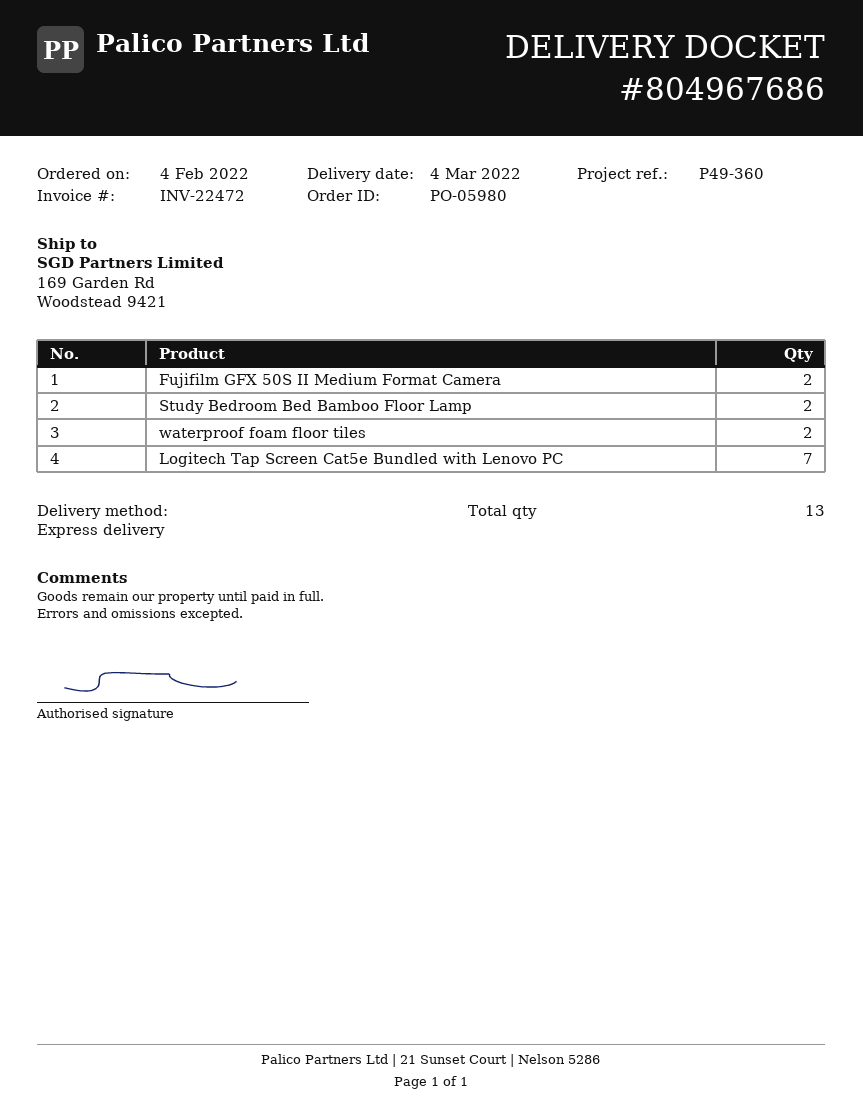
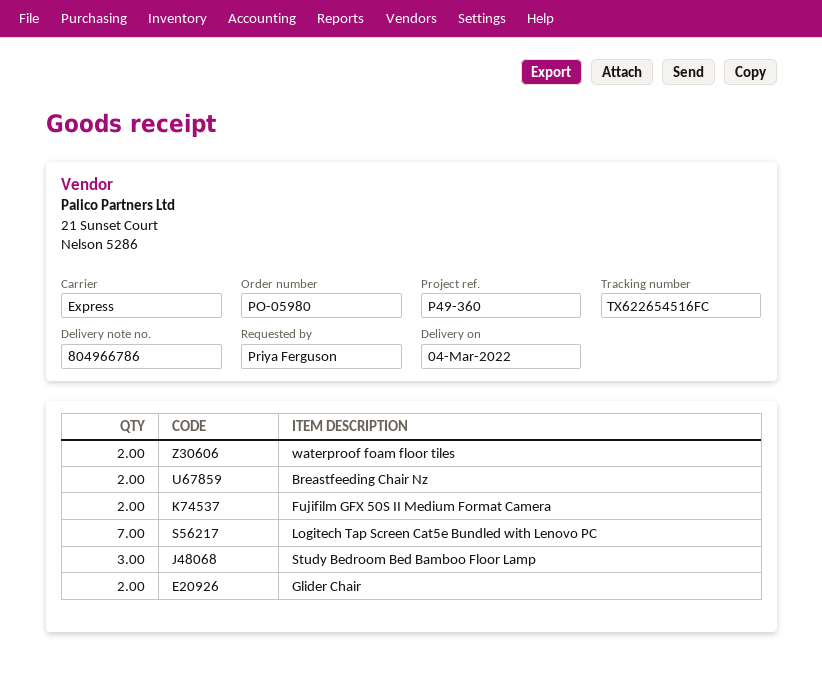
delivery note number: 804967686 -> 804966786
Study Bedroom Bed Bamboo Floor Lamp: 2 -> 3
Breastfeeding Chair Nz: none -> 2
Glider Chair: none -> 2

